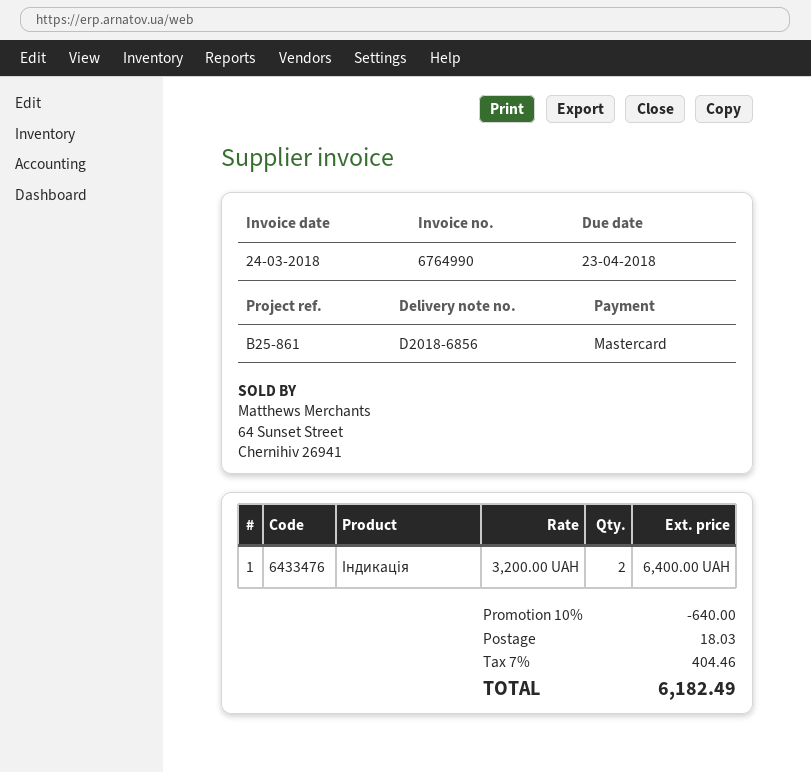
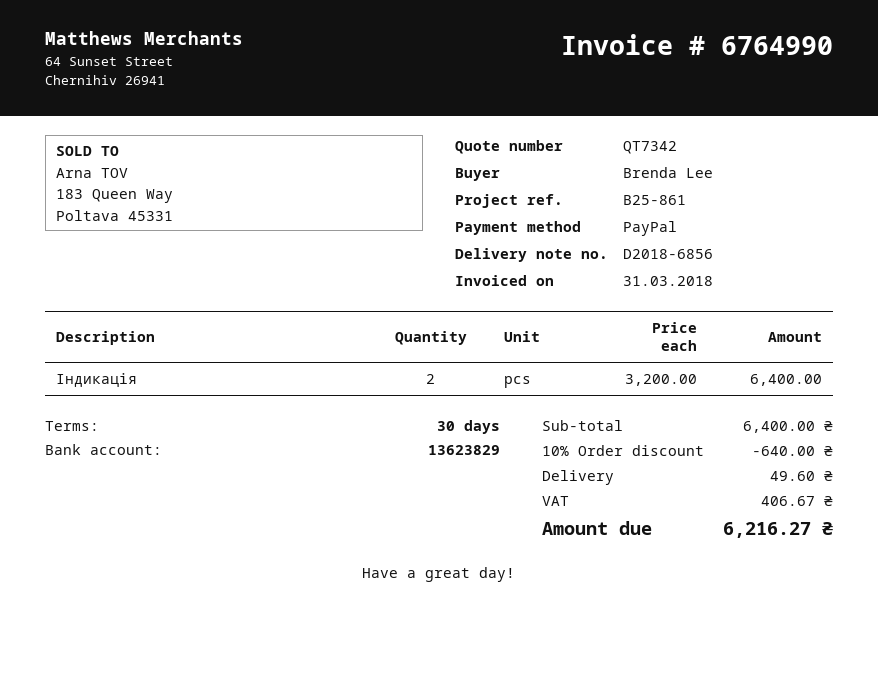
invoice date: 2018-03-24 -> 2018-03-31
payment method: Mastercard -> PayPal
shipping: 18.03 -> 49.60
tax: 404.46 -> 406.67
total: 6182.49 -> 6216.27

